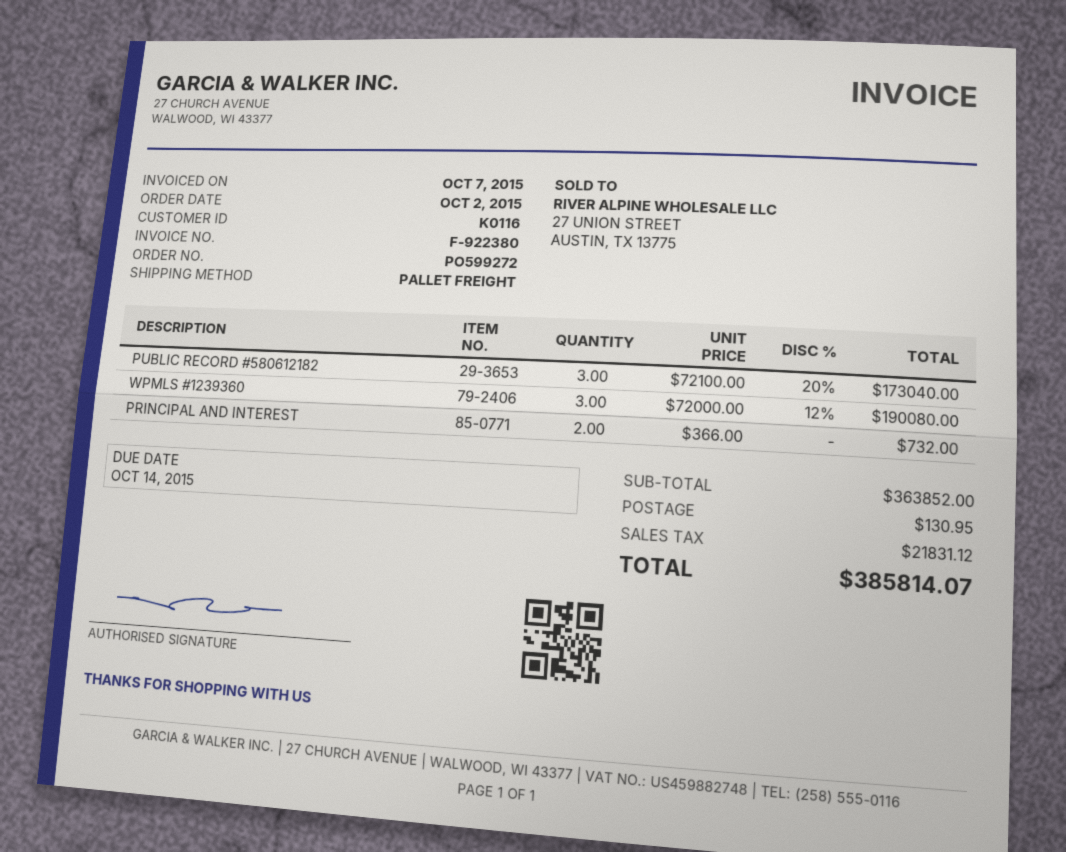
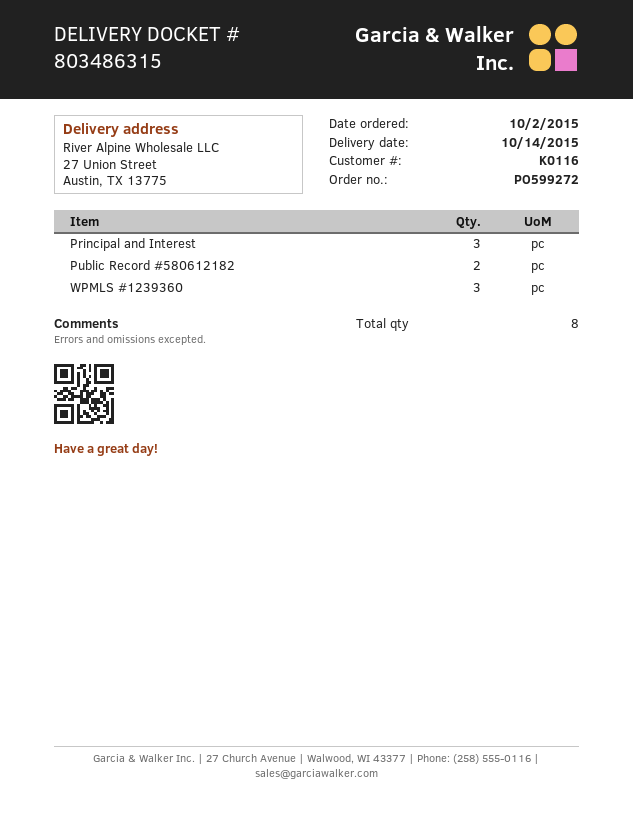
PUBLIC RECORD #580612182: 3 -> 2
PRINCIPAL AND INTEREST: 2 -> 3

